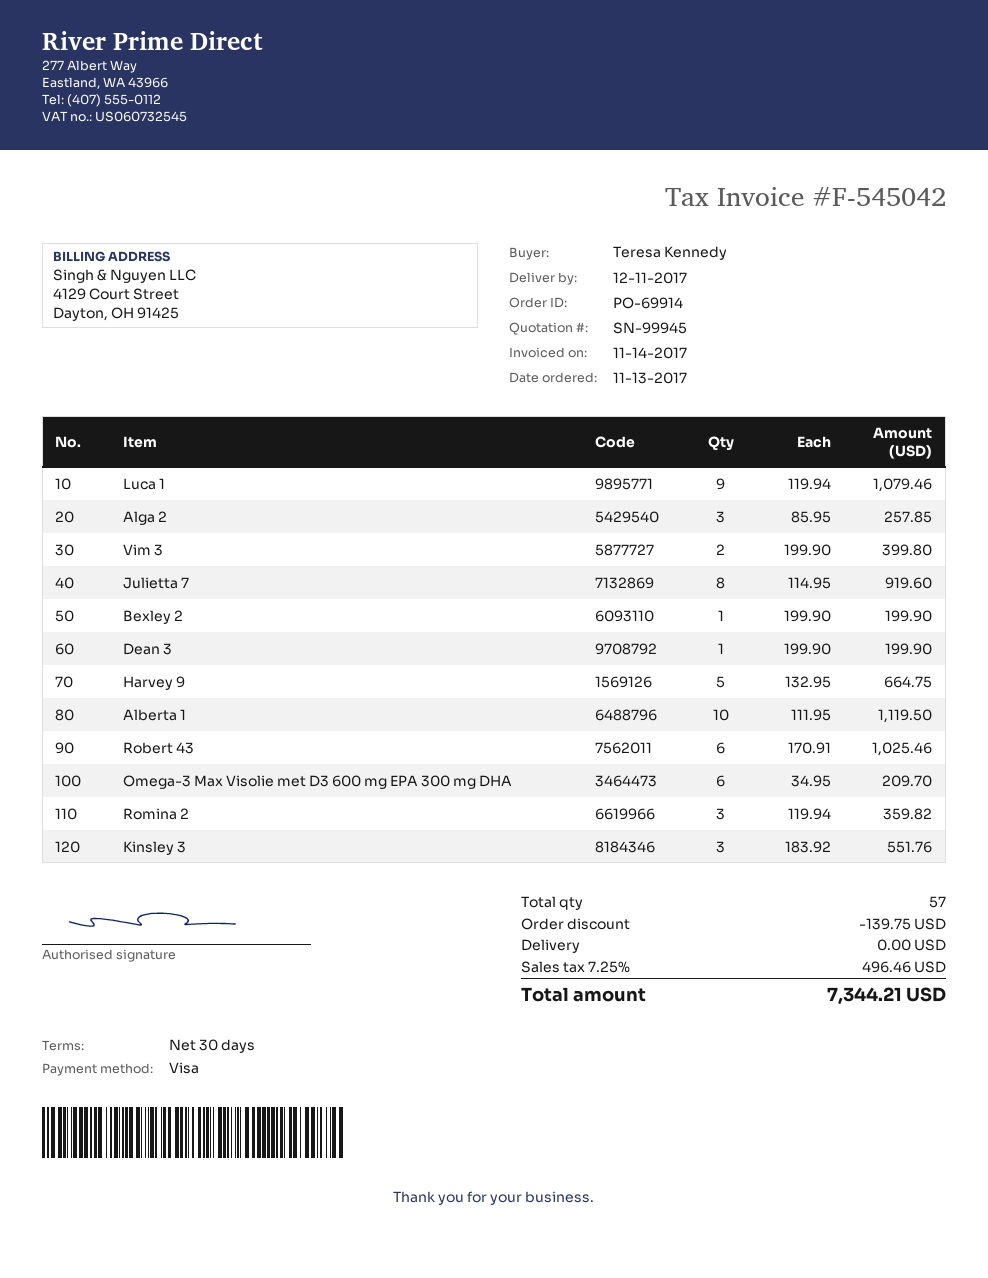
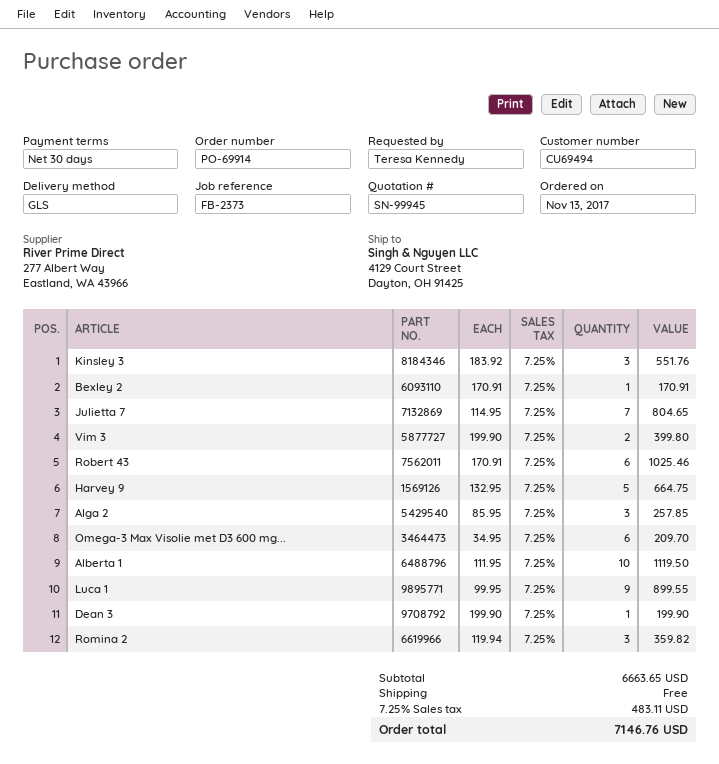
Luca 1: 9 x 119.94 = 1079.46 -> 9 x 99.95 = 899.55
Julietta 7: 8 x 114.95 = 919.60 -> 7 x 114.95 = 804.65
Bexley 2: 1 x 199.90 = 199.90 -> 1 x 170.91 = 170.91
discount: 139.75 -> none
tax: 7.25% = 496.46 -> 7.25% = 483.11
total: 7344.21 -> 7146.76

